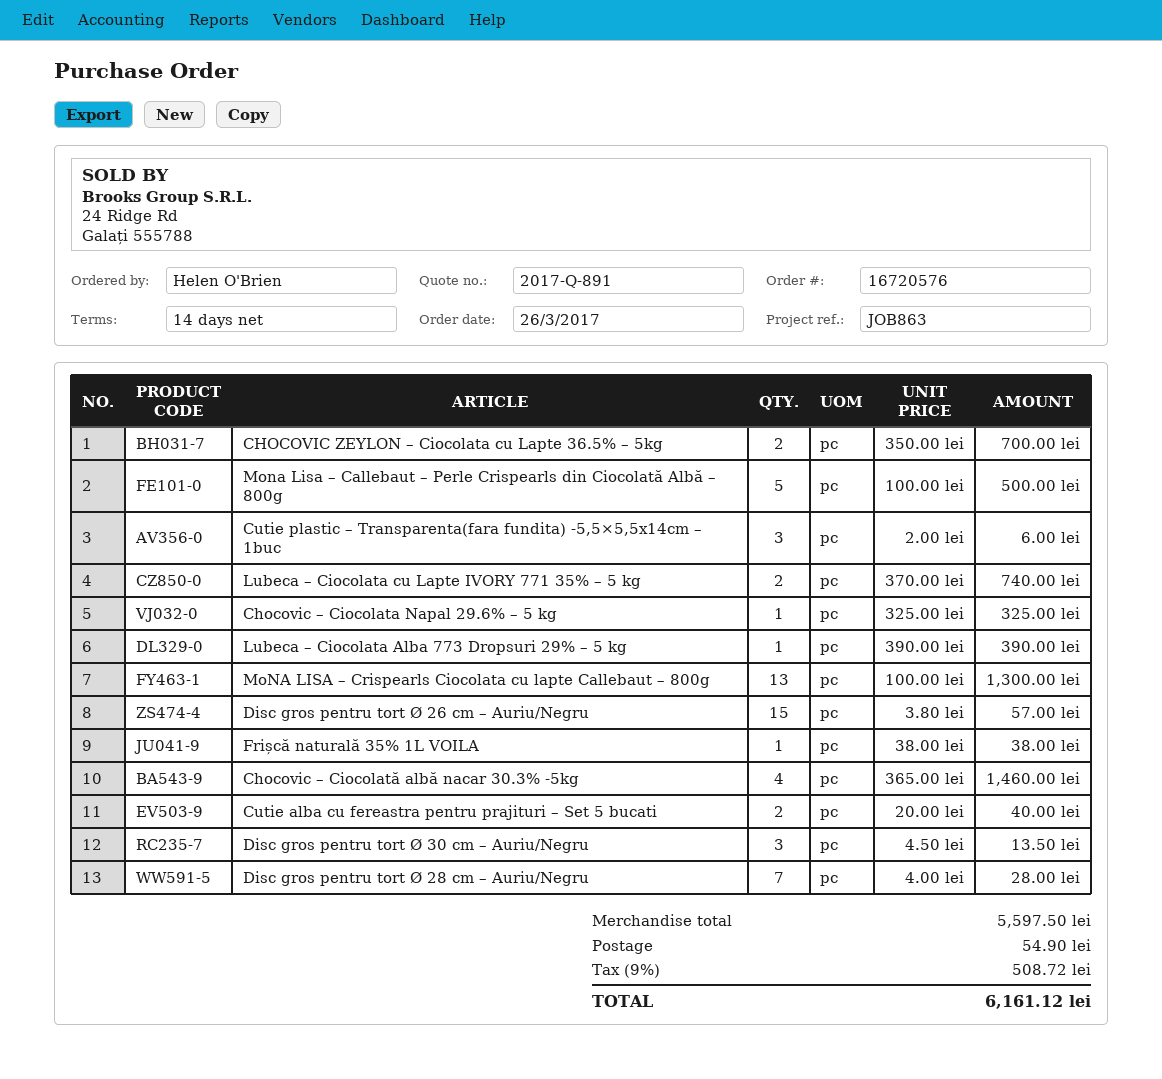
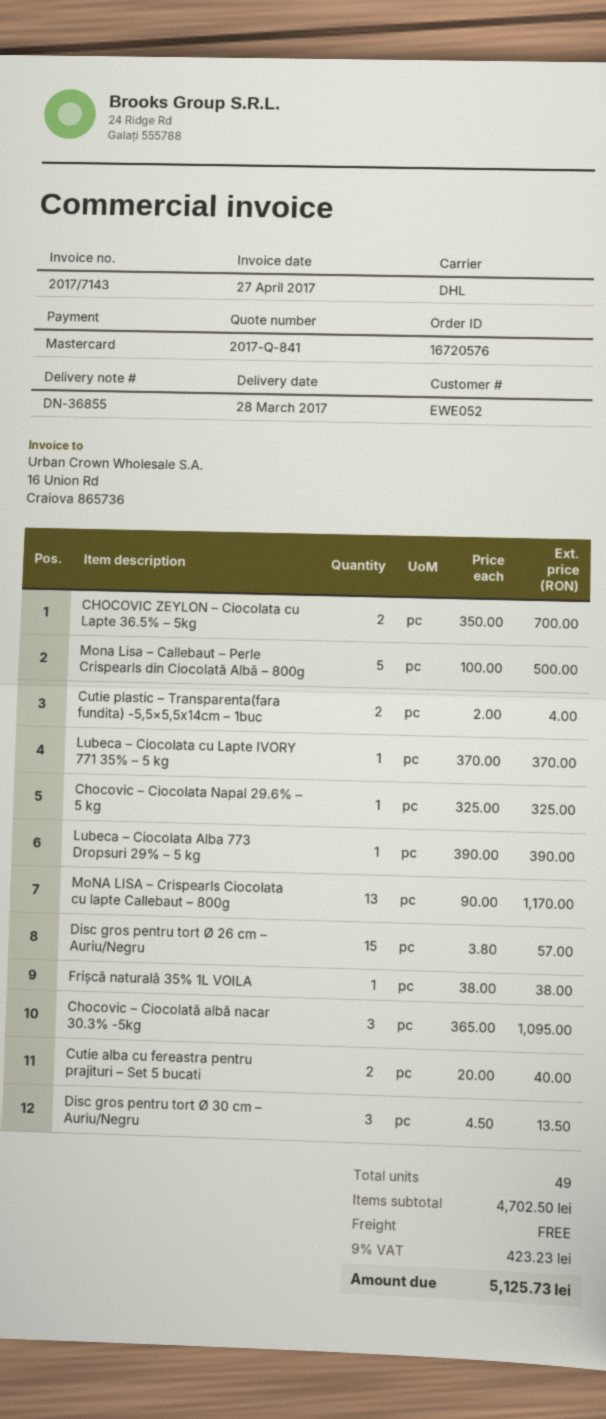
quote number: 2017-Q-891 -> 2017-Q-841
Cutie plastic – Transparenta(fara fundita) -5,5×5,5x14cm – 1buc: 3 x 2.00 = 6.00 -> 2 x 2.00 = 4.00
Lubeca – Ciocolata cu Lapte IVORY 771 35% – 5 kg: 2 x 370.00 = 740.00 -> 1 x 370.00 = 370.00
MoNA LISA – Crispearls Ciocolata cu lapte Callebaut – 800g: 13 x 100.00 = 1300.00 -> 13 x 90.00 = 1170.00
Chocovic – Ciocolată albă nacar 30.3% -5kg: 4 x 365.00 = 1460.00 -> 3 x 365.00 = 1095.00
Disc gros pentru tort Ø 28 cm – Auriu/Negru: 7 x 4.00 = 28.00 -> none
subtotal: 5597.50 -> 4702.50
shipping: 54.90 -> 0.00
tax: 9% = 508.72 -> 9% = 423.23
total: 6161.12 -> 5125.73

